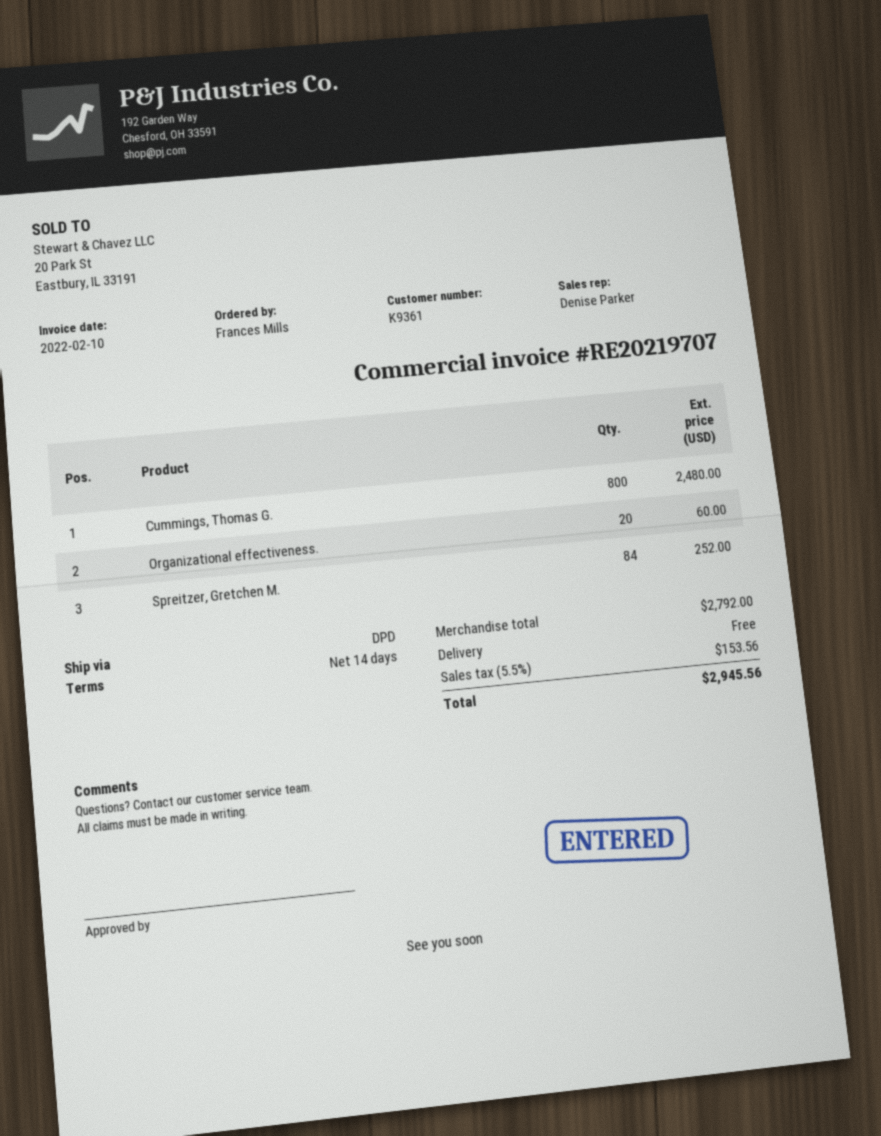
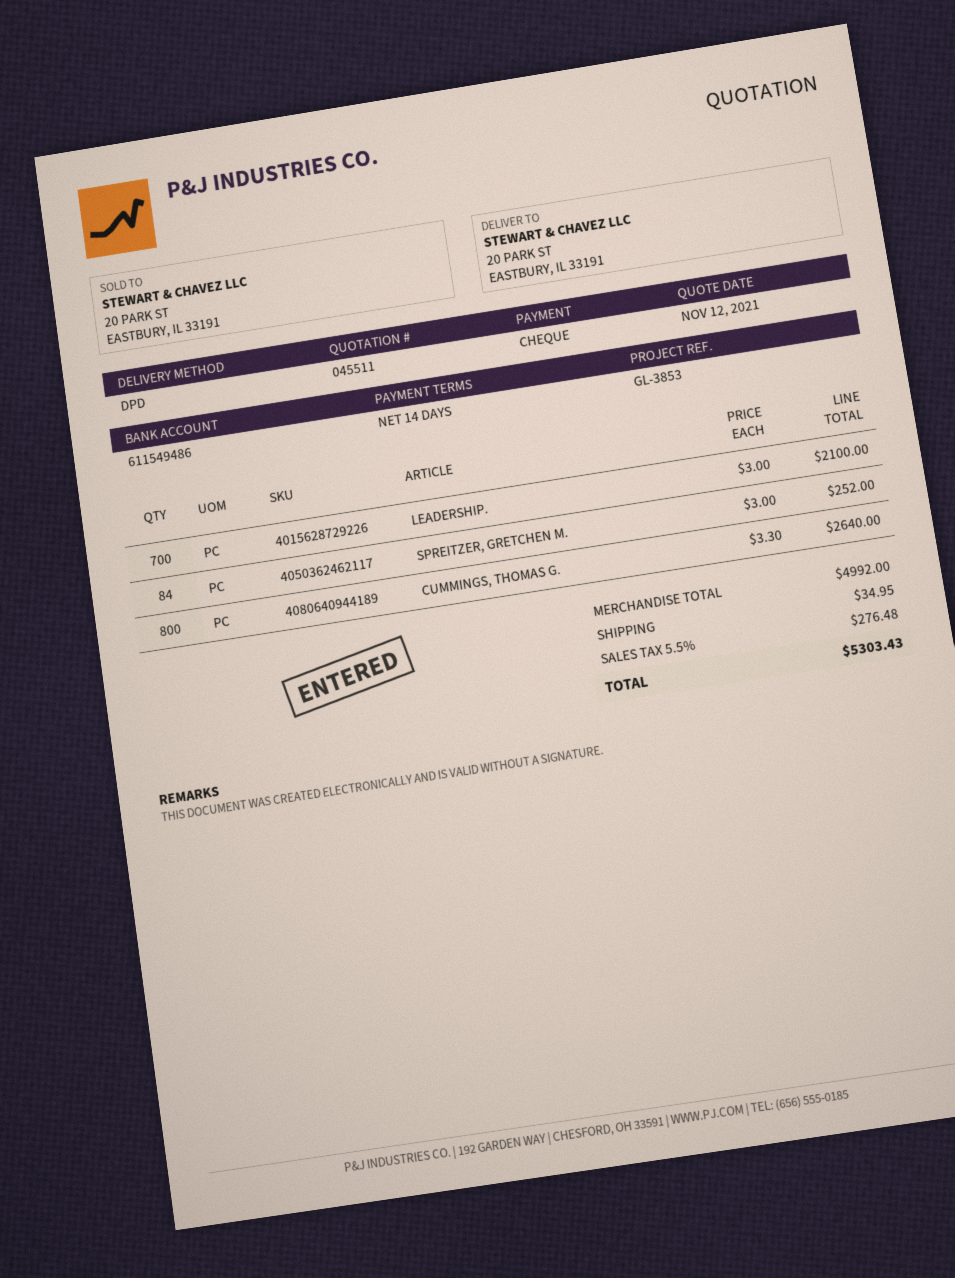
Cummings, Thomas G.: 800 for 2480.00 -> 800 for 2640.00
Organizational effectiveness.: 20 for 60.00 -> none
LEADERSHIP.: none -> 700 for 2100.00
subtotal: 2792.00 -> 4992.00
shipping: 0.00 -> 34.95
tax: 5.5% = 153.56 -> 5.5% = 276.48
total: 2945.56 -> 5303.43

